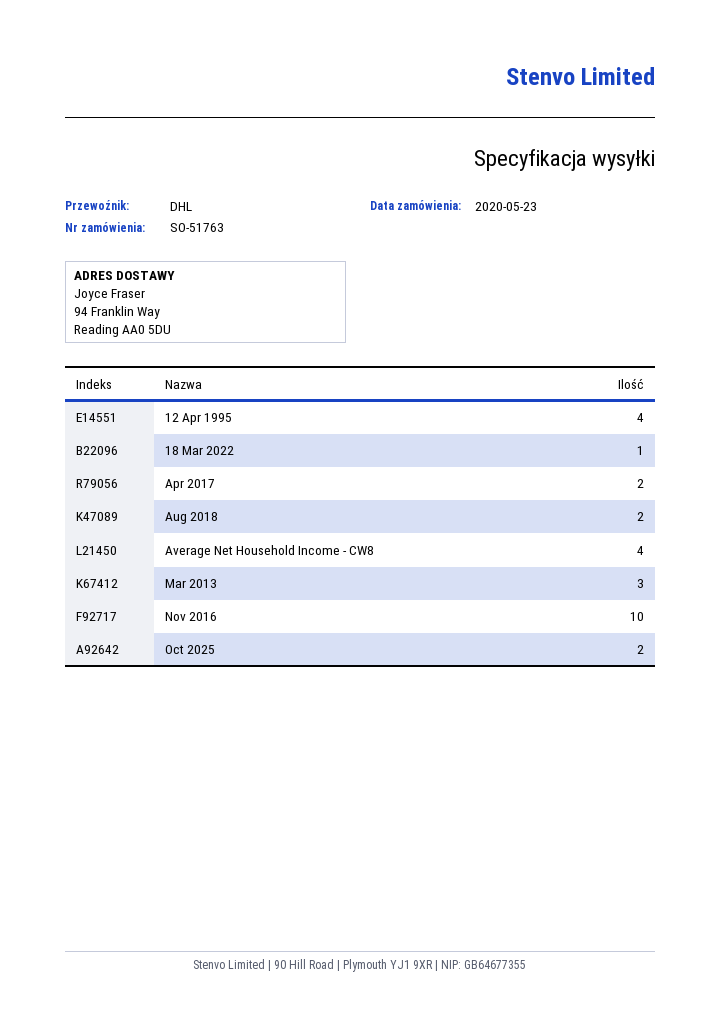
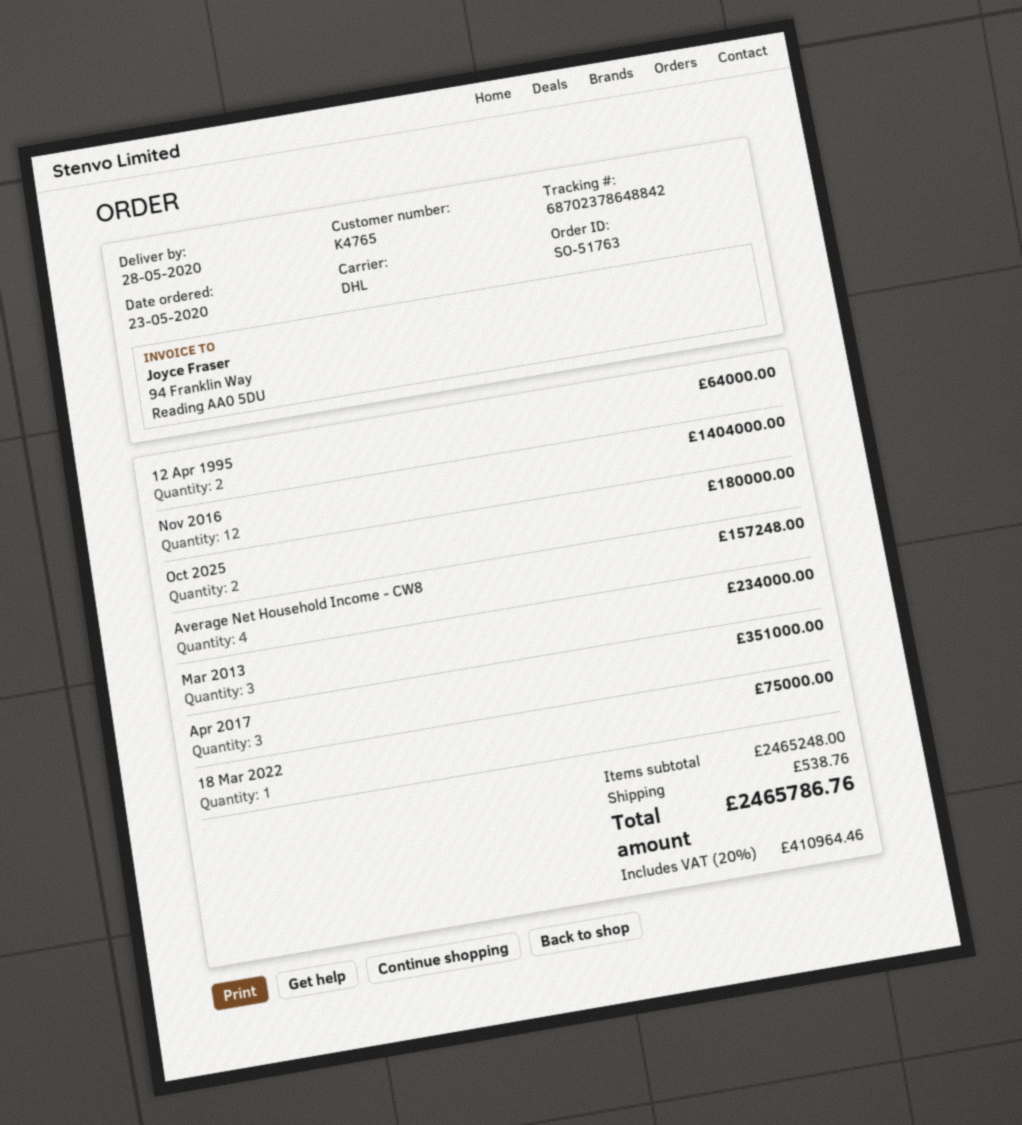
12 Apr 1995: 4 -> 2
Apr 2017: 2 -> 3
Aug 2018: 2 -> none
Nov 2016: 10 -> 12

